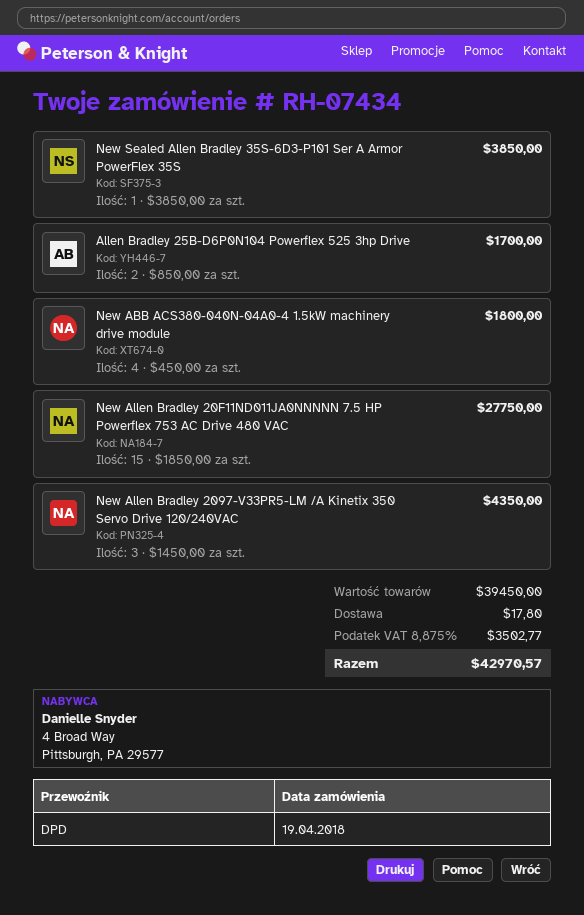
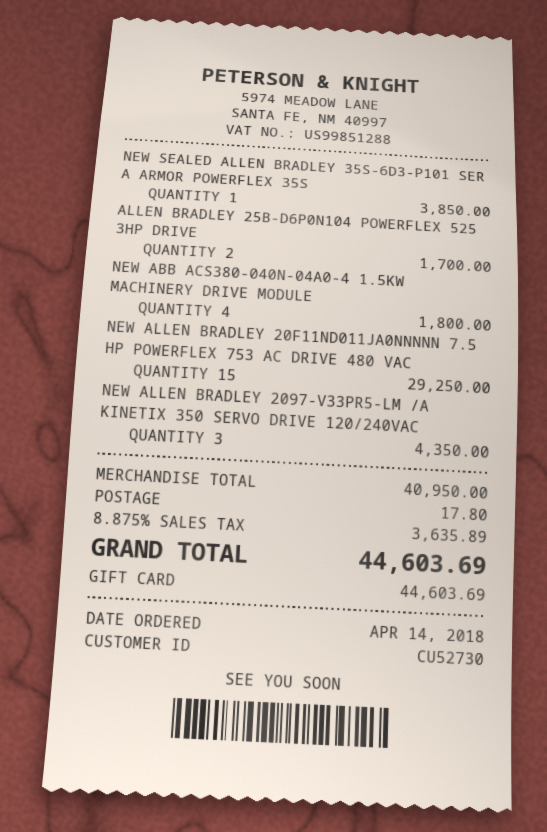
order date: 2018-04-19 -> 2018-04-14
New Allen Bradley 20F11ND011JA0NNNNN 7.5 HP Powerflex 753 AC Drive 480 VAC: 15 for 27750.00 -> 15 for 29250.00
subtotal: 39450.00 -> 40950.00
tax: 8.875% = 3502.77 -> 8.875% = 3635.89
total: 42970.57 -> 44603.69

